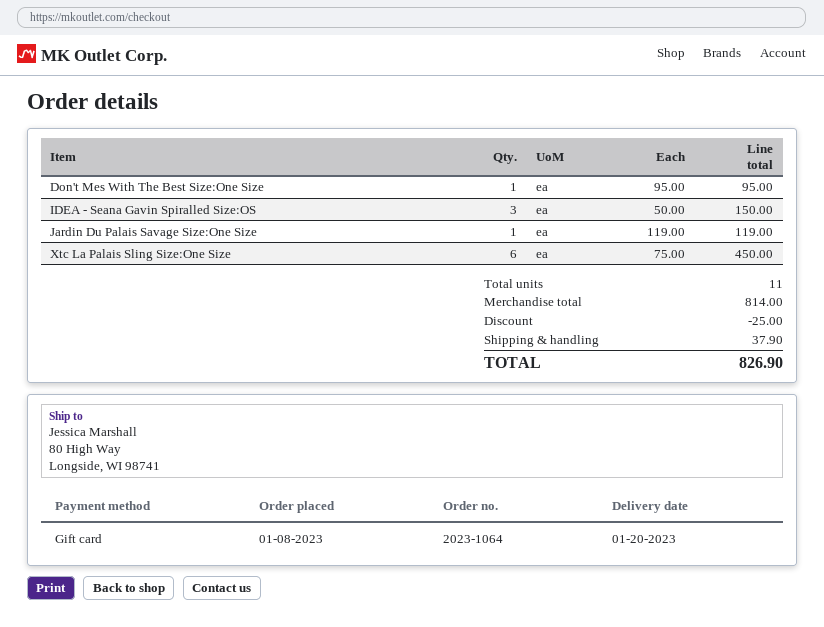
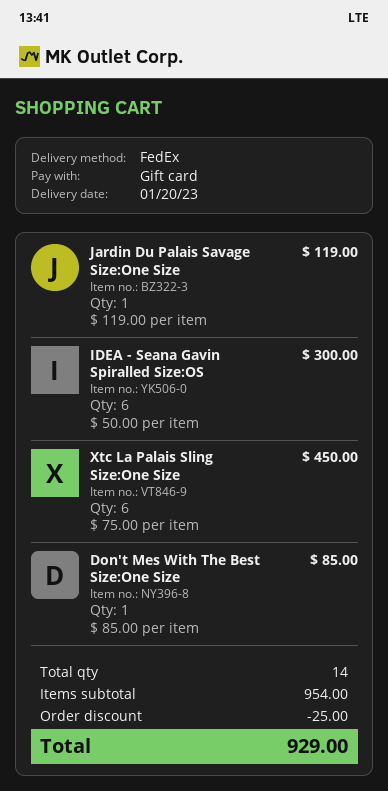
Don't Mes With The Best Size:One Size: 1 x 95.00 = 95.00 -> 1 x 85.00 = 85.00
IDEA - Seana Gavin Spiralled Size:OS: 3 x 50.00 = 150.00 -> 6 x 50.00 = 300.00
total quantity: 11 -> 14
subtotal: 814.00 -> 954.00
shipping: 37.90 -> none
total: 826.90 -> 929.00

